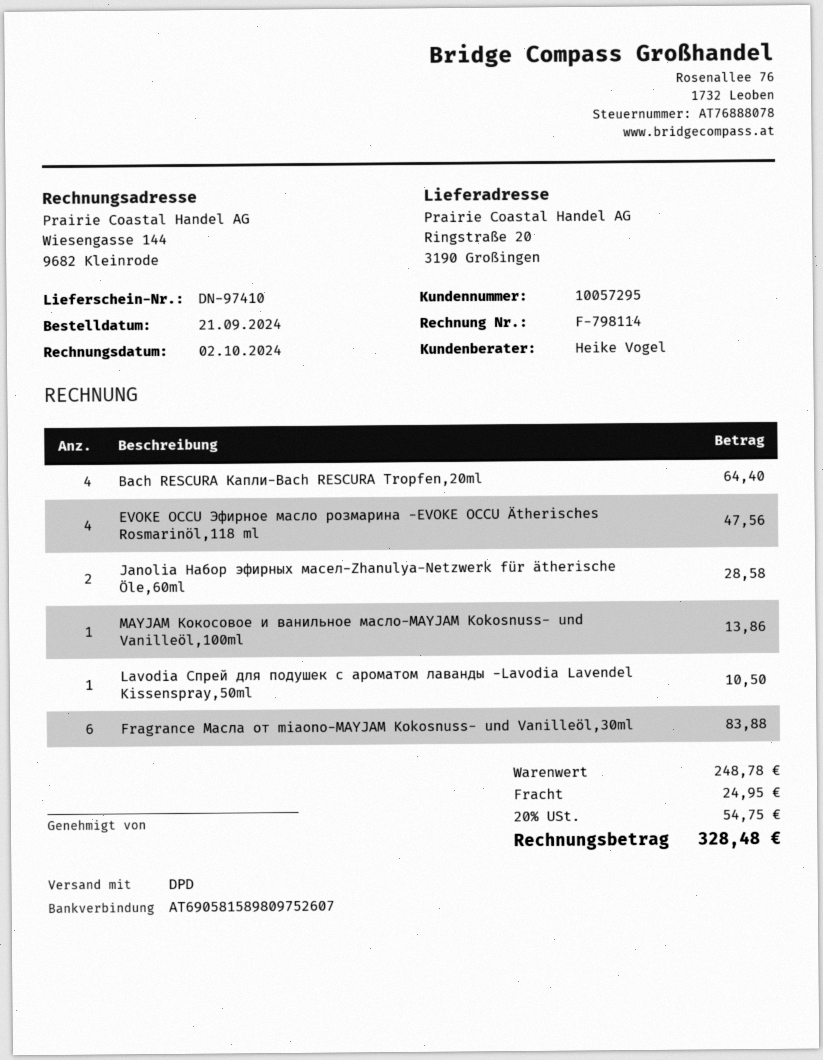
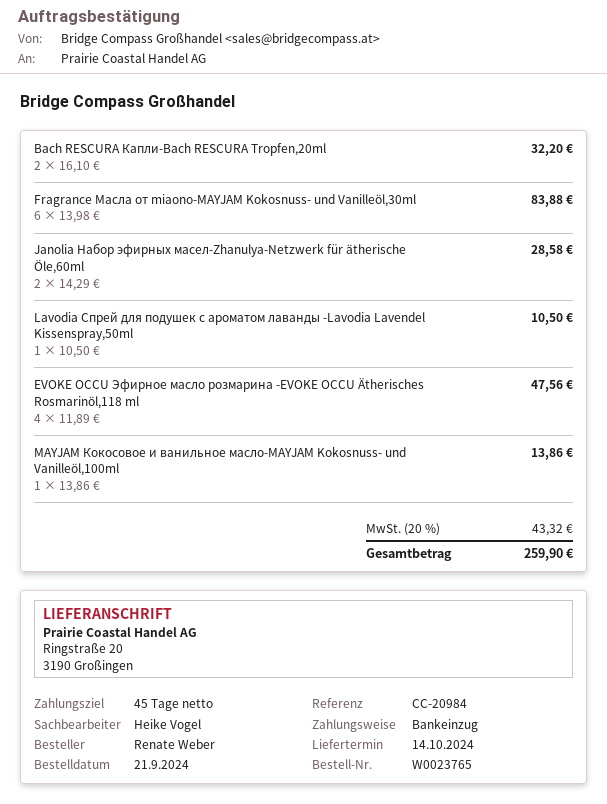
Bach RESCURA Капли-Bach RESCURA Tropfen,20ml: 4 for 64.40 -> 2 for 32.20
shipping: 24.95 -> none
tax: 20% = 54.75 -> 20% = 43.32
total: 328.48 -> 259.90

